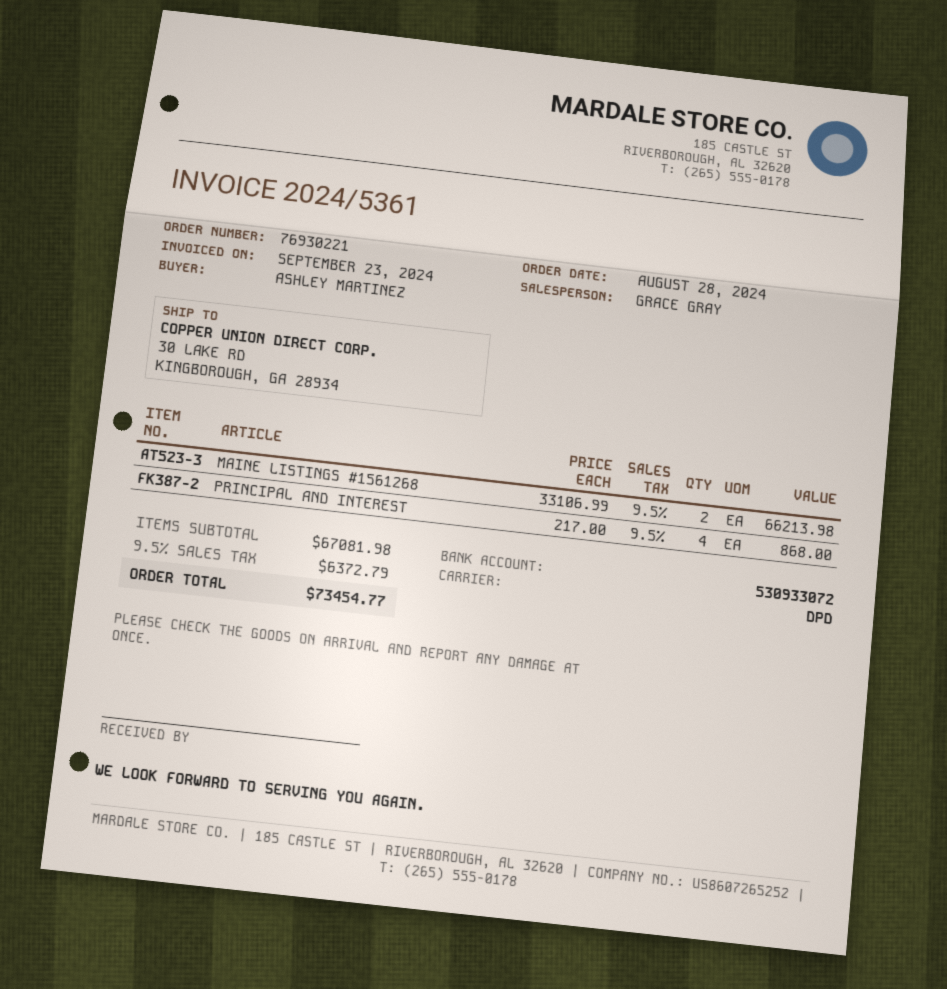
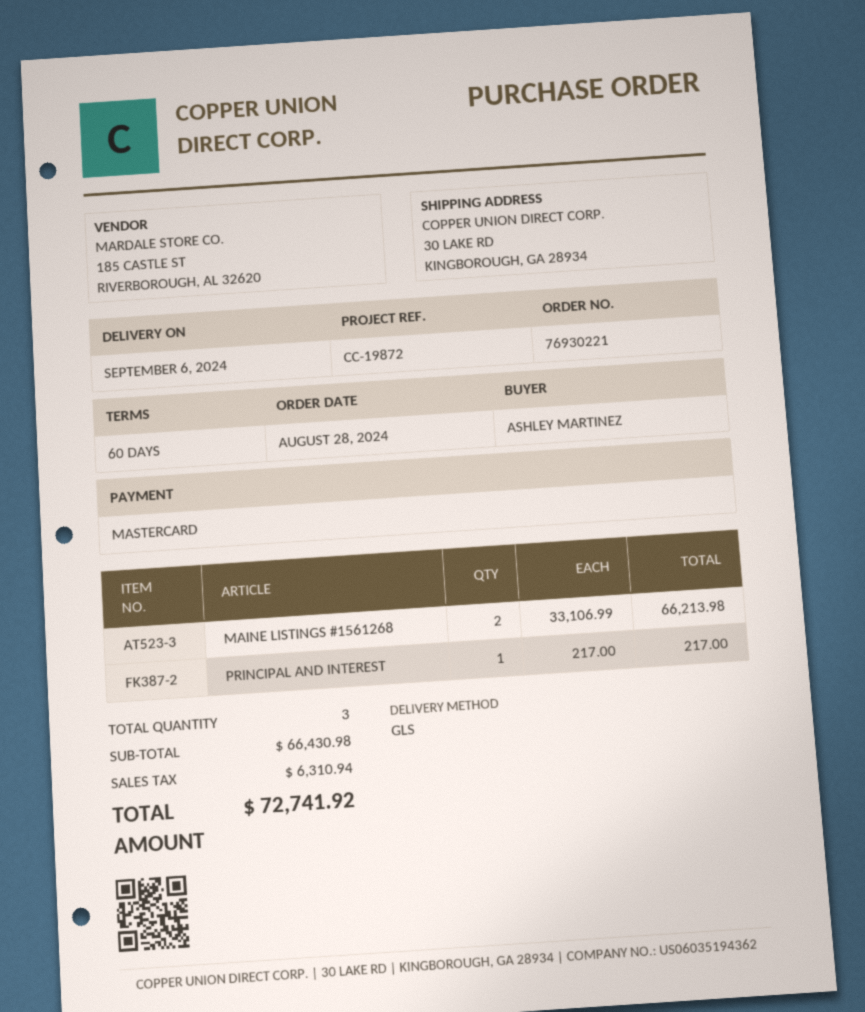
shipping method: DPD -> GLS
PRINCIPAL AND INTEREST: 4 x 217.00 = 868.00 -> 1 x 217.00 = 217.00
subtotal: 67081.98 -> 66430.98
tax: 6372.79 -> 6310.94
total: 73454.77 -> 72741.92

